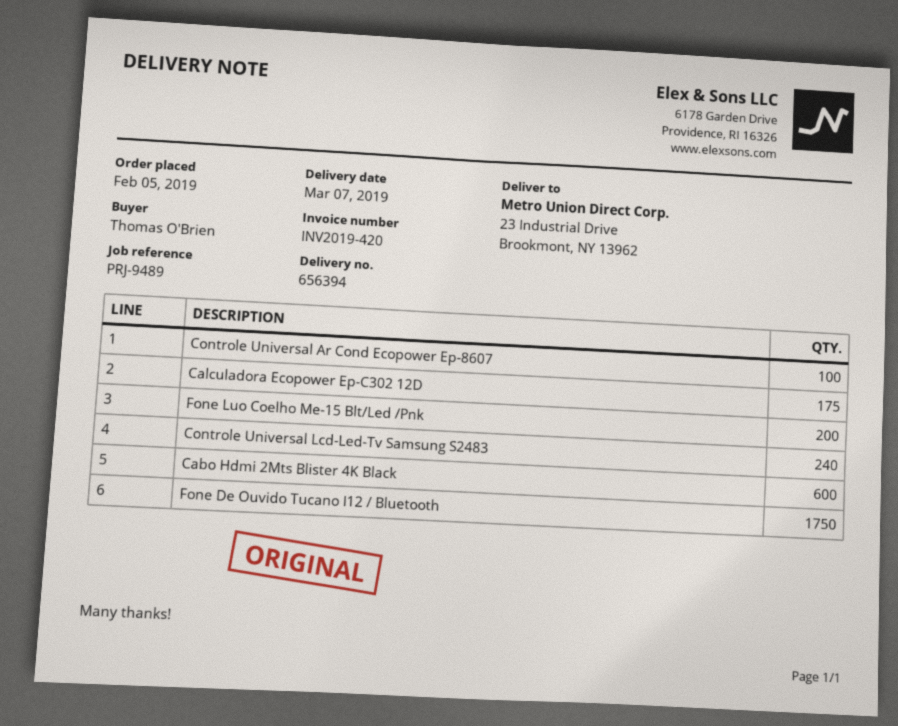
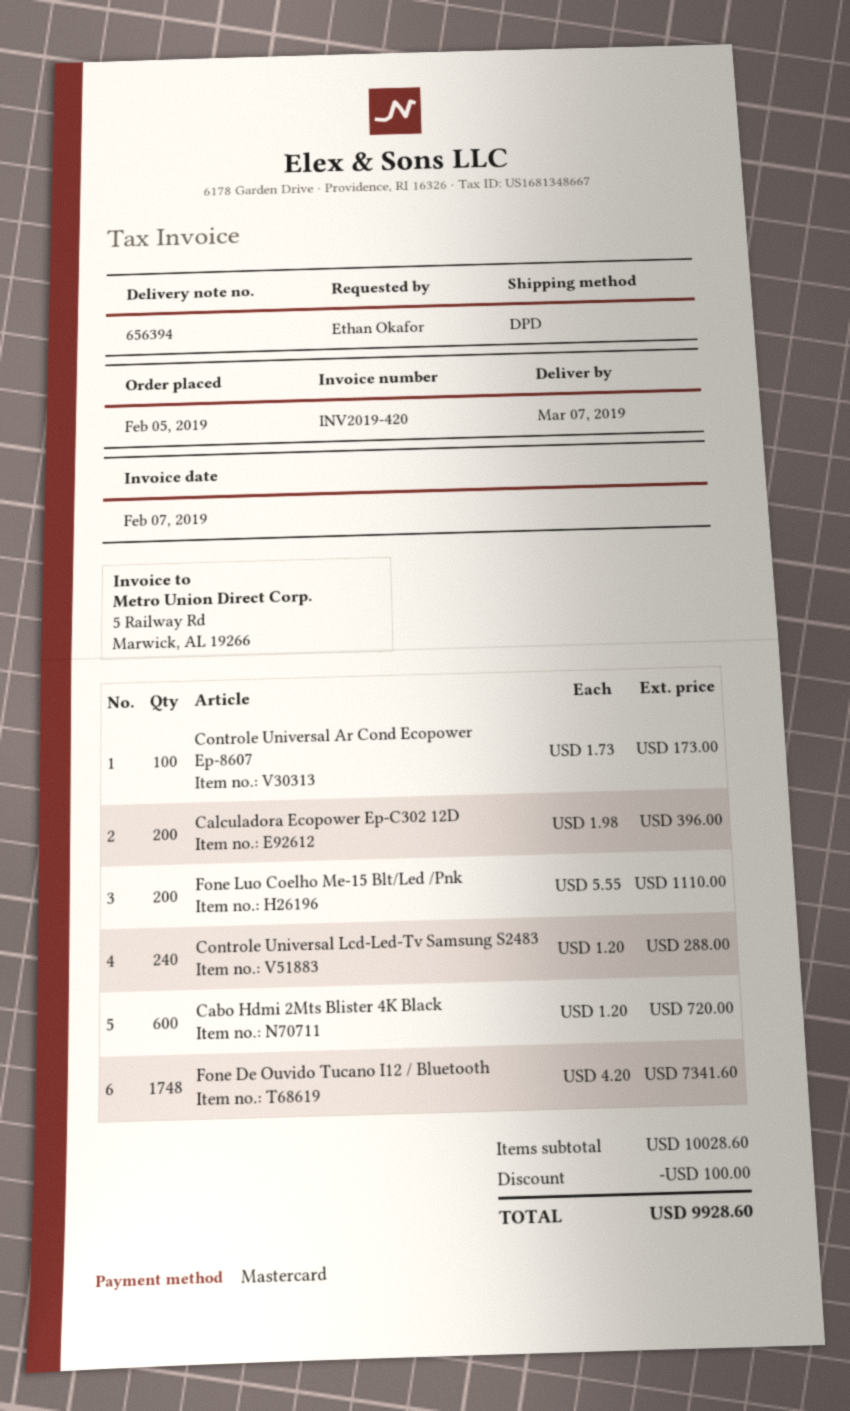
ordered by: Thomas O'Brien -> Ethan Okafor
Calculadora Ecopower Ep-C302 12D: 175 -> 200
Fone De Ouvido Tucano I12 / Bluetooth: 1750 -> 1748

